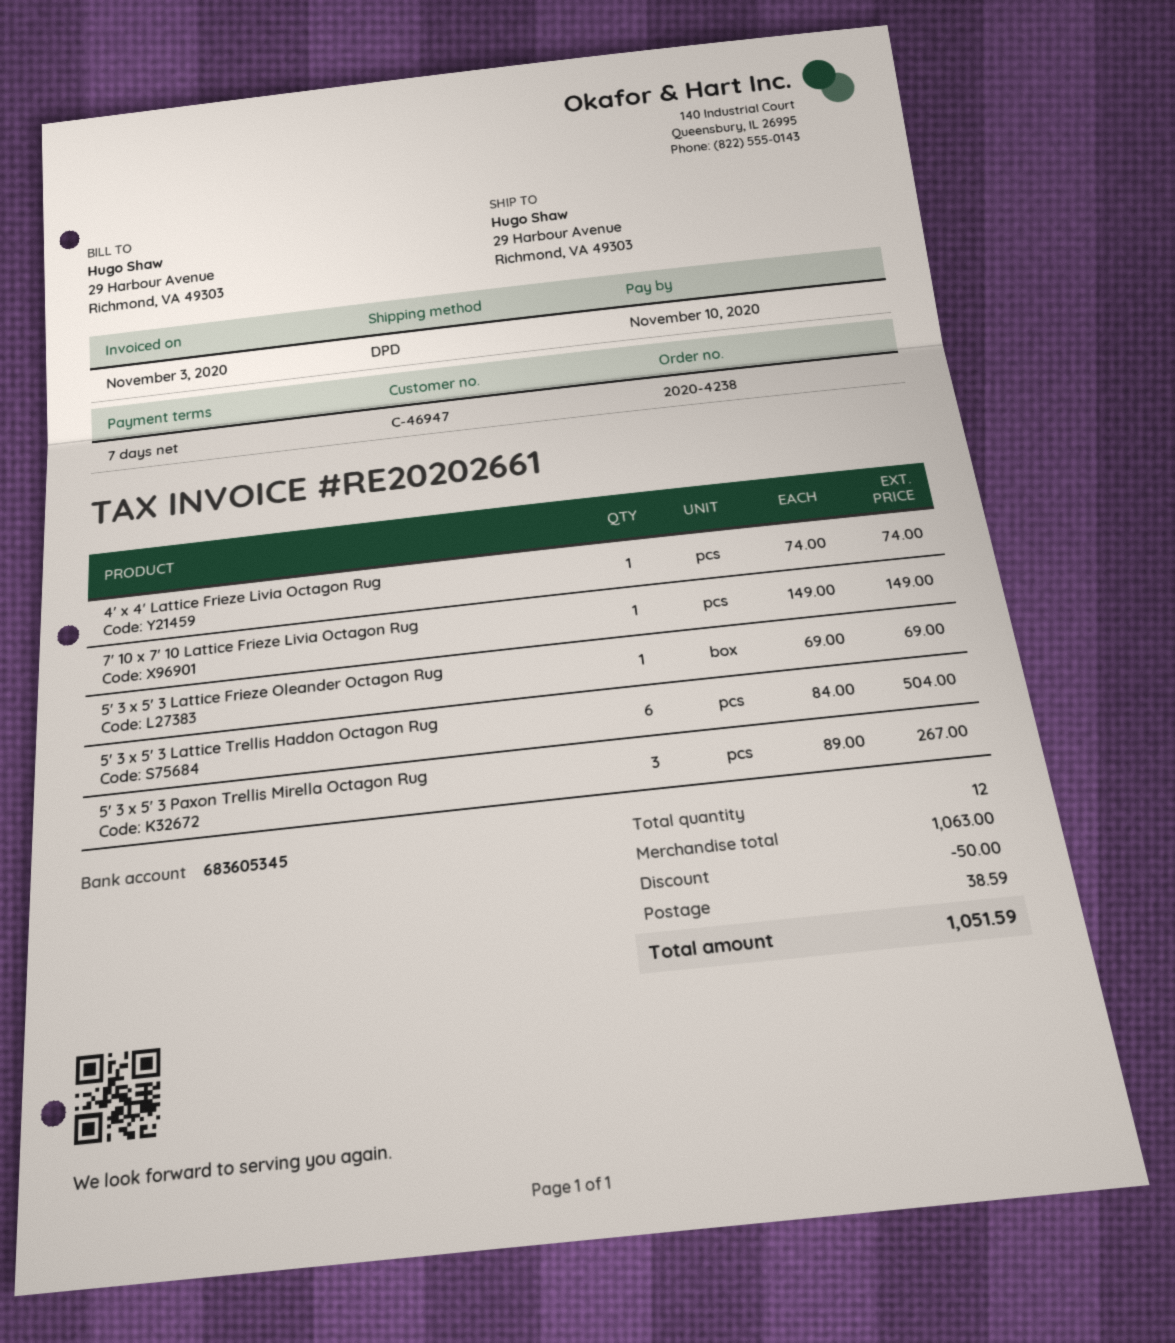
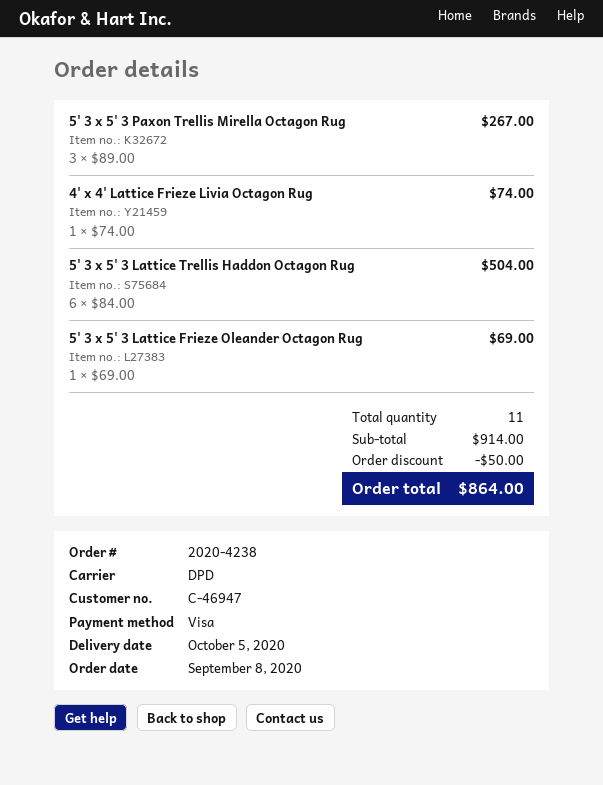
7' 10 x 7' 10 Lattice Frieze Livia Octagon Rug: 1 x 149.00 = 149.00 -> none
total quantity: 12 -> 11
subtotal: 1063.00 -> 914.00
shipping: 38.59 -> none
total: 1051.59 -> 864.00

